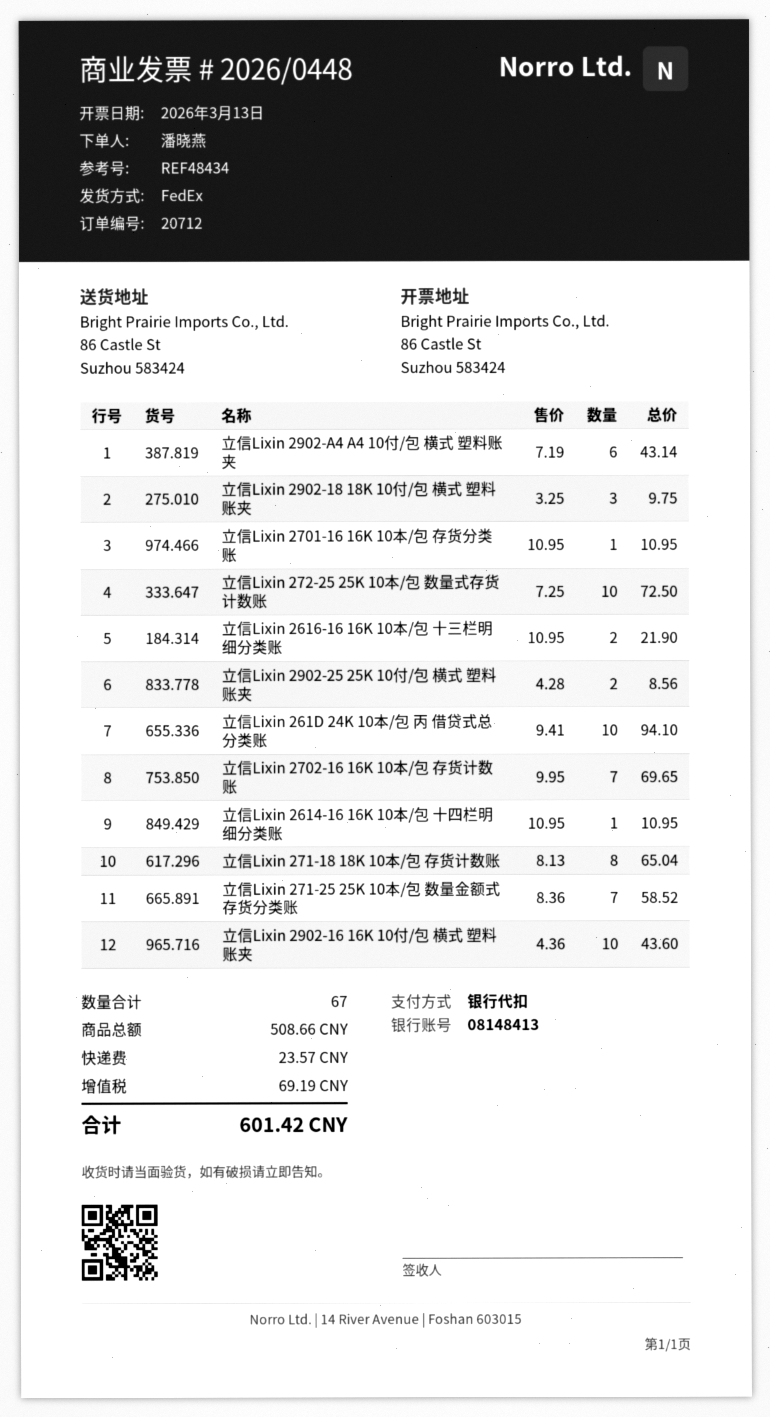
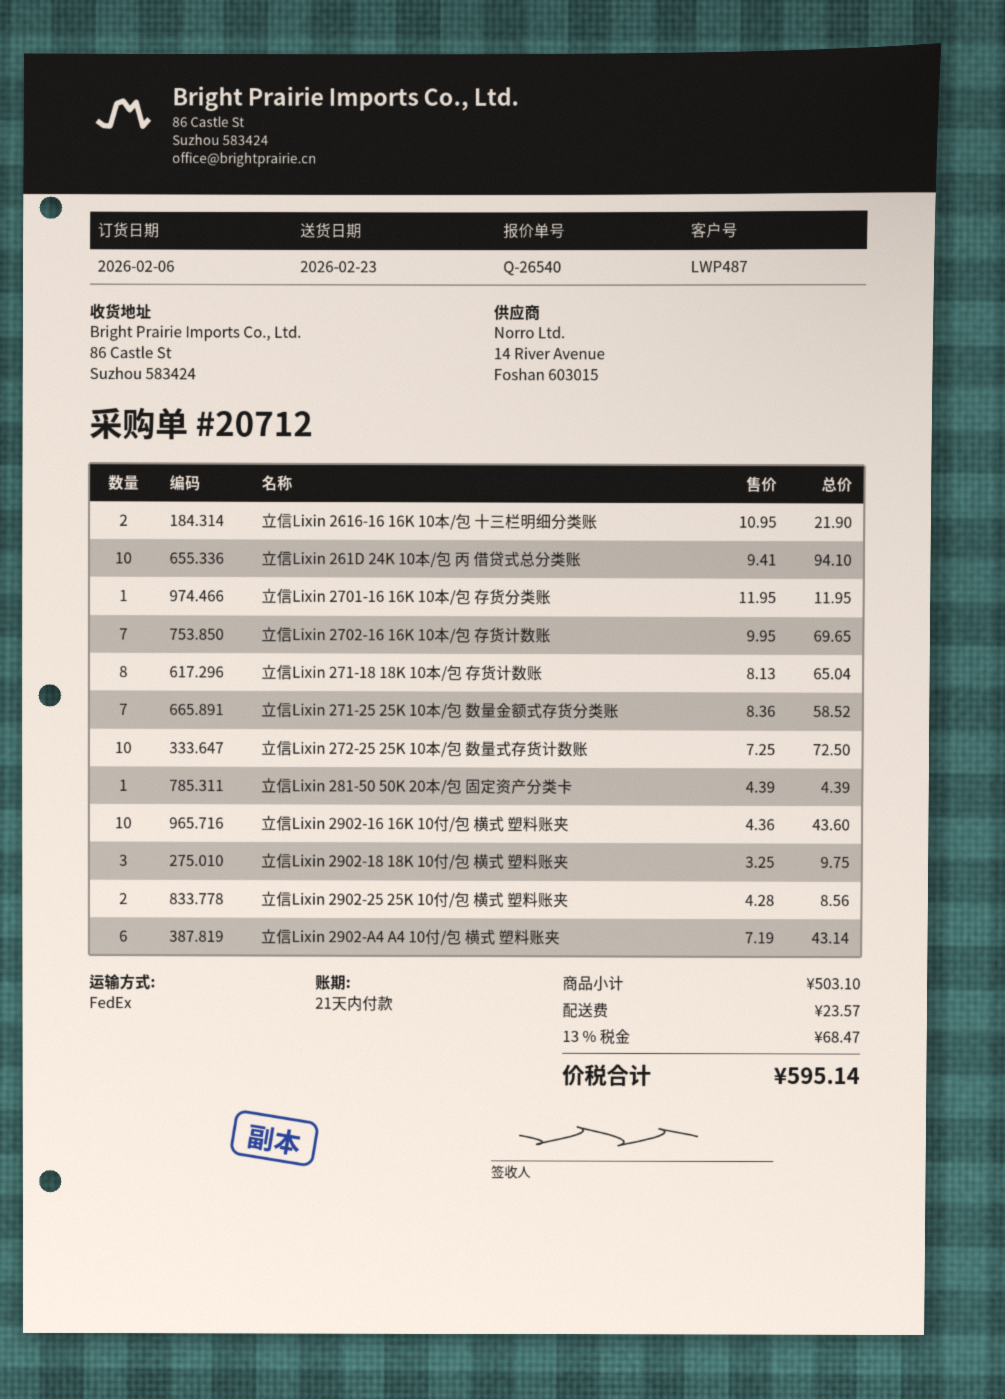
立信Lixin 2701-16 16K 10本/包 存货分类账: 1 x 10.95 = 10.95 -> 1 x 11.95 = 11.95
立信Lixin 2614-16 16K 10本/包 十四栏明细分类账: 1 x 10.95 = 10.95 -> none
立信Lixin 281-50 50K 20本/包 固定资产分类卡: none -> 1 x 4.39 = 4.39
subtotal: 508.66 -> 503.10
tax: 69.19 -> 68.47
total: 601.42 -> 595.14

